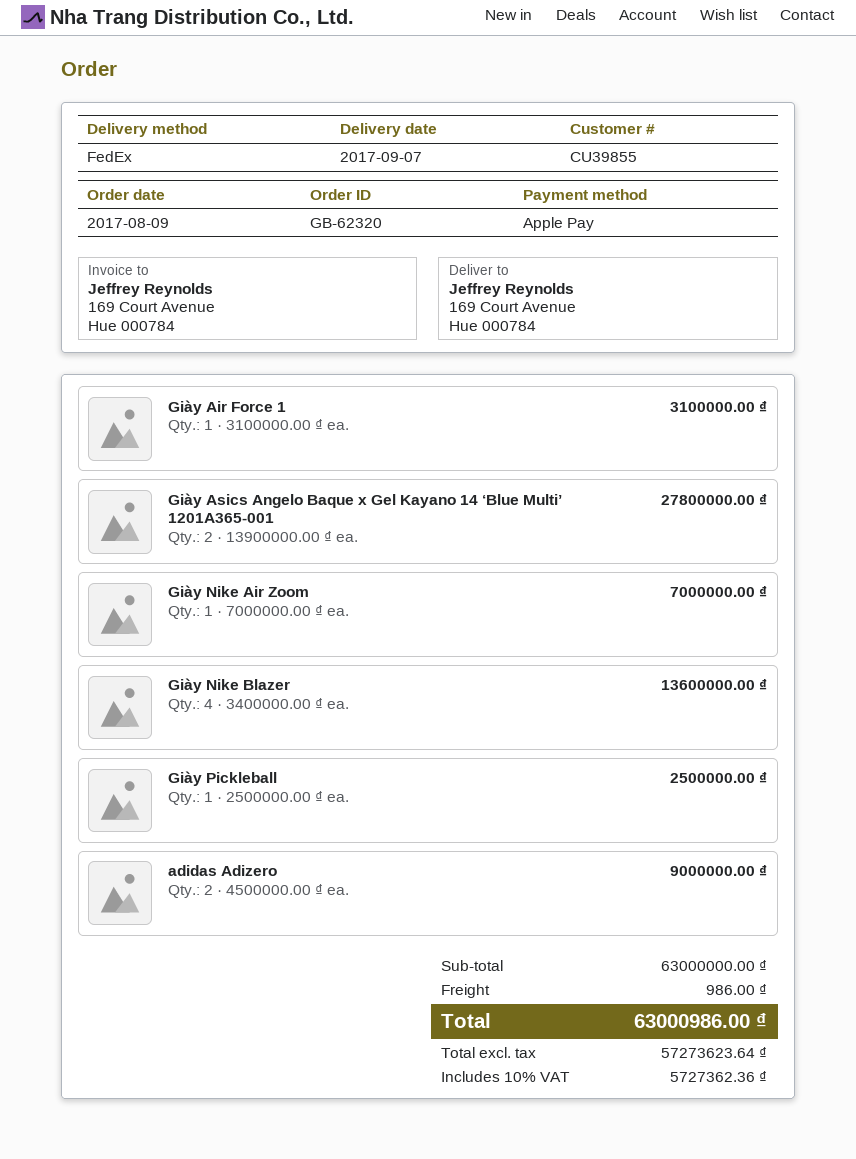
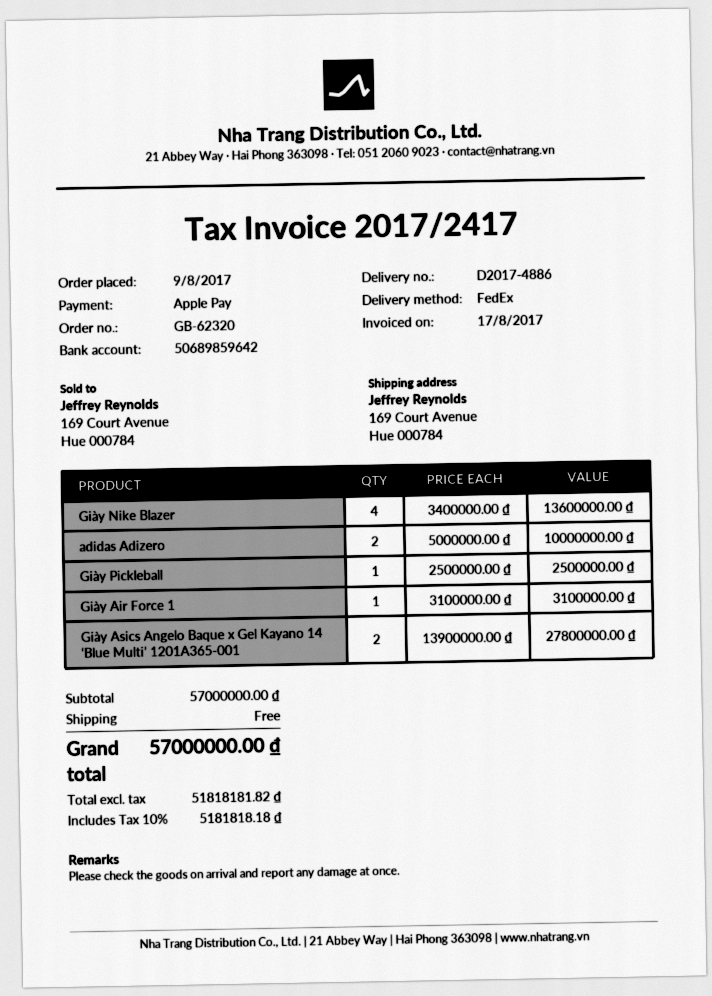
Giày Nike Air Zoom: 1 x 7000000.00 = 7000000.00 -> none
adidas Adizero: 2 x 4500000.00 = 9000000.00 -> 2 x 5000000.00 = 10000000.00
subtotal: 63000000.00 -> 57000000.00
shipping: 986.00 -> 0.00
net: 57273623.64 -> 51818181.82
tax: 10% = 5727362.36 -> 10% = 5181818.18
total: 63000986.00 -> 57000000.00

